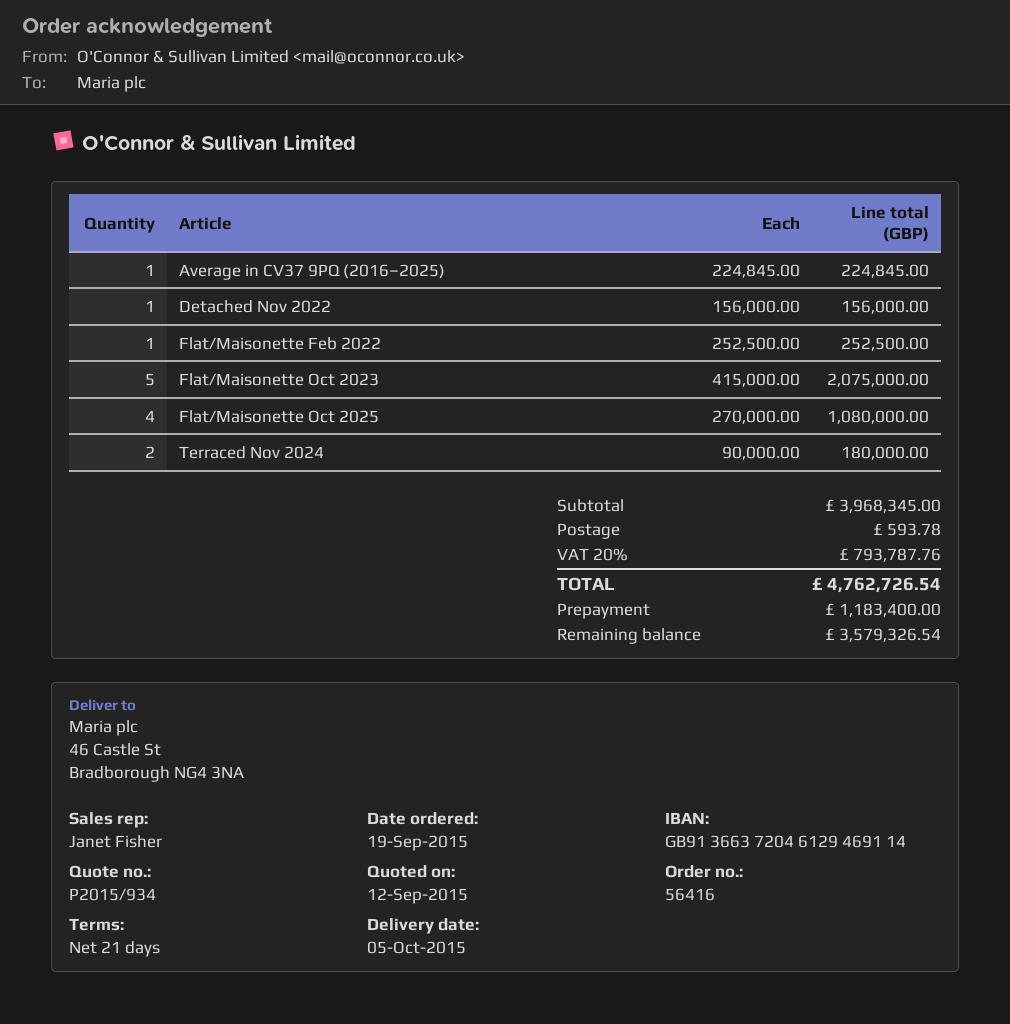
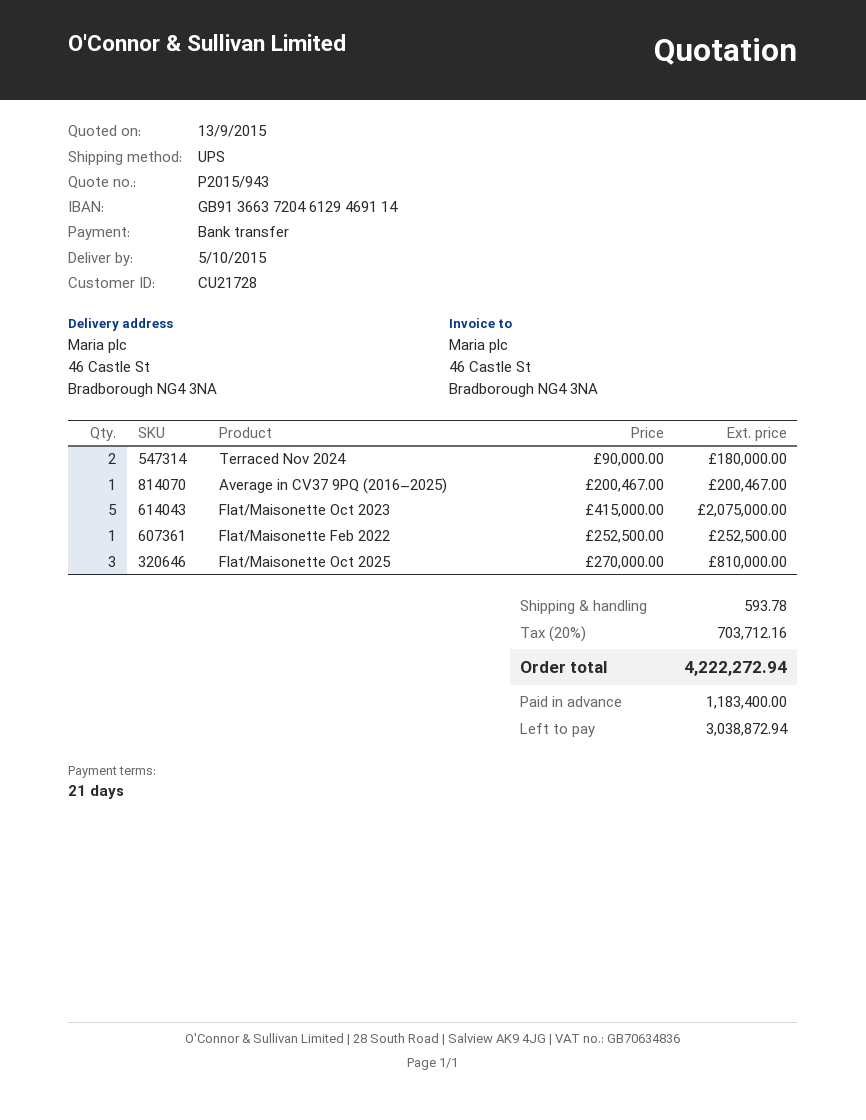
quote number: P2015/934 -> P2015/943
quote date: 2015-09-12 -> 2015-09-13
Average in CV37 9PQ (2016–2025): 1 x 224845.00 = 224845.00 -> 1 x 200467.00 = 200467.00
Detached Nov 2022: 1 x 156000.00 = 156000.00 -> none
Flat/Maisonette Oct 2025: 4 x 270000.00 = 1080000.00 -> 3 x 270000.00 = 810000.00
tax: 20% = 793787.76 -> 20% = 703712.16
total: 4762726.54 -> 4222272.94
balance: 3579326.54 -> 3038872.94

